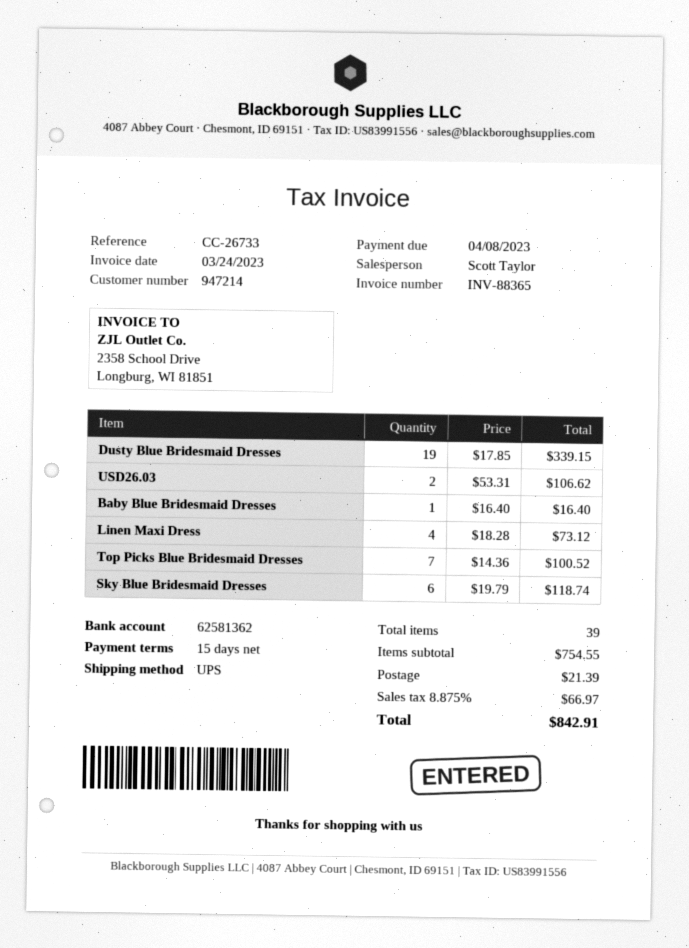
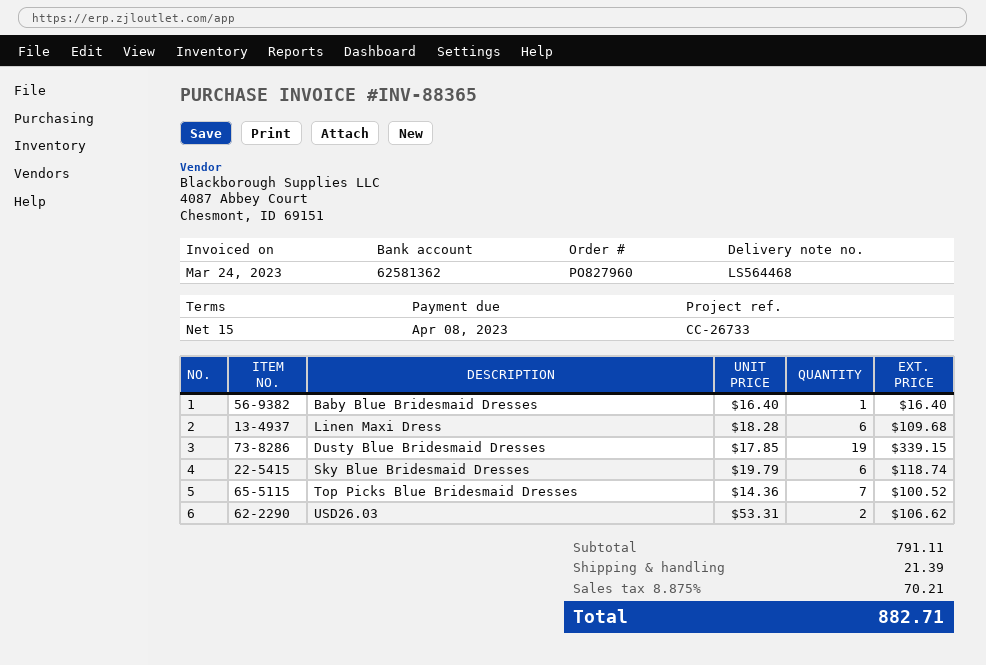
Linen Maxi Dress: 4 x 18.28 = 73.12 -> 6 x 18.28 = 109.68
subtotal: 754.55 -> 791.11
tax: 8.875% = 66.97 -> 8.875% = 70.21
total: 842.91 -> 882.71

